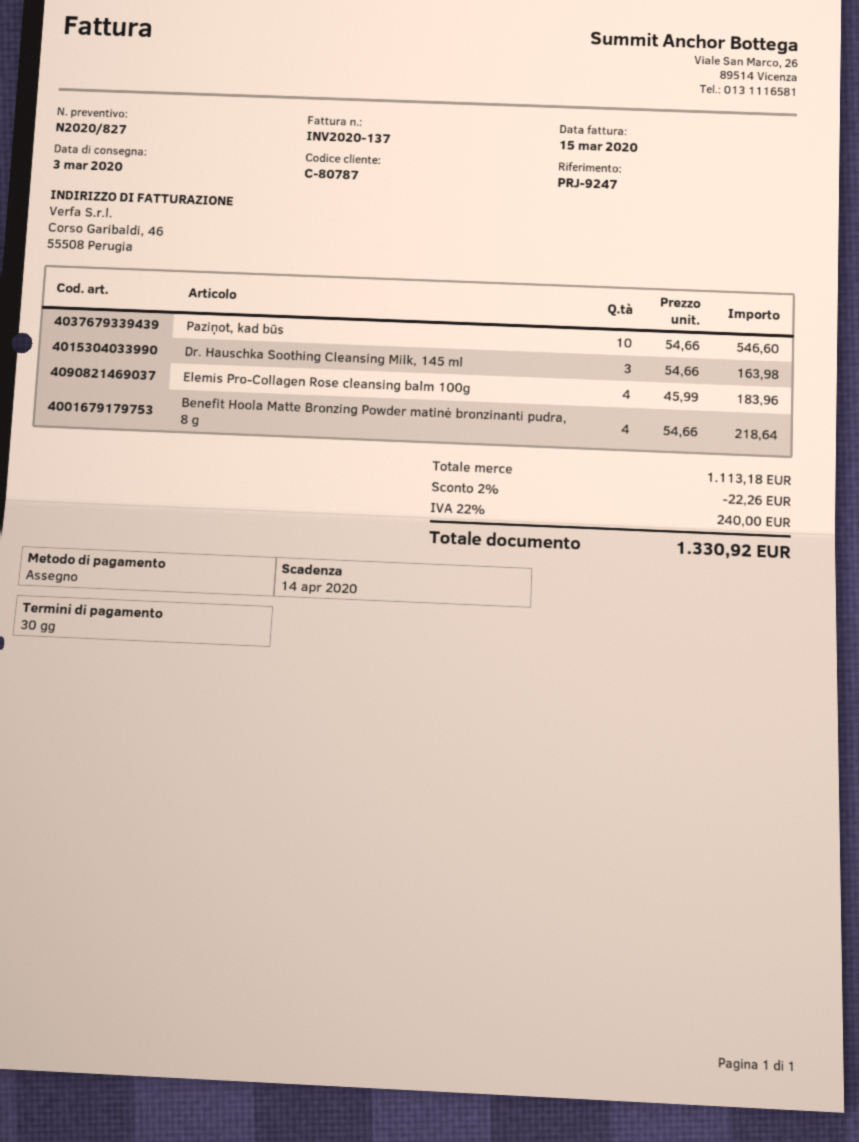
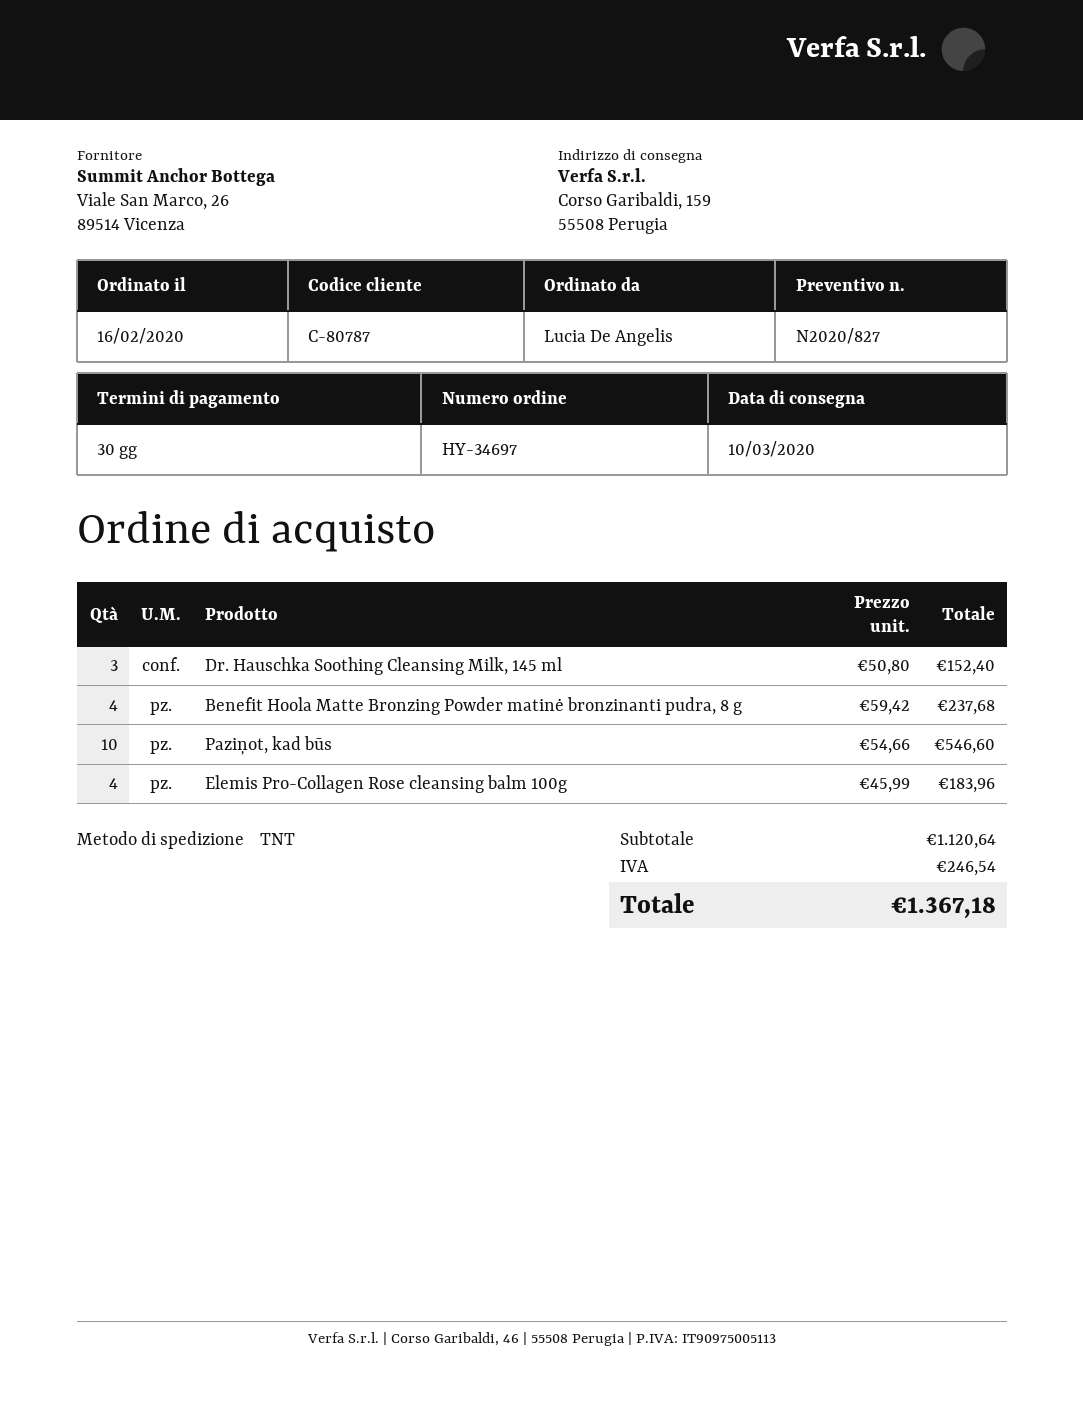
delivery date: 2020-03-03 -> 2020-03-10
Dr. Hauschka Soothing Cleansing Milk, 145 ml: 3 x 54.66 = 163.98 -> 3 x 50.80 = 152.40
Benefit Hoola Matte Bronzing Powder matinė bronzinanti pudra, 8 g: 4 x 54.66 = 218.64 -> 4 x 59.42 = 237.68
subtotal: 1113.18 -> 1120.64
discount: 2% = 22.26 -> none
tax: 240.00 -> 246.54
total: 1330.92 -> 1367.18

